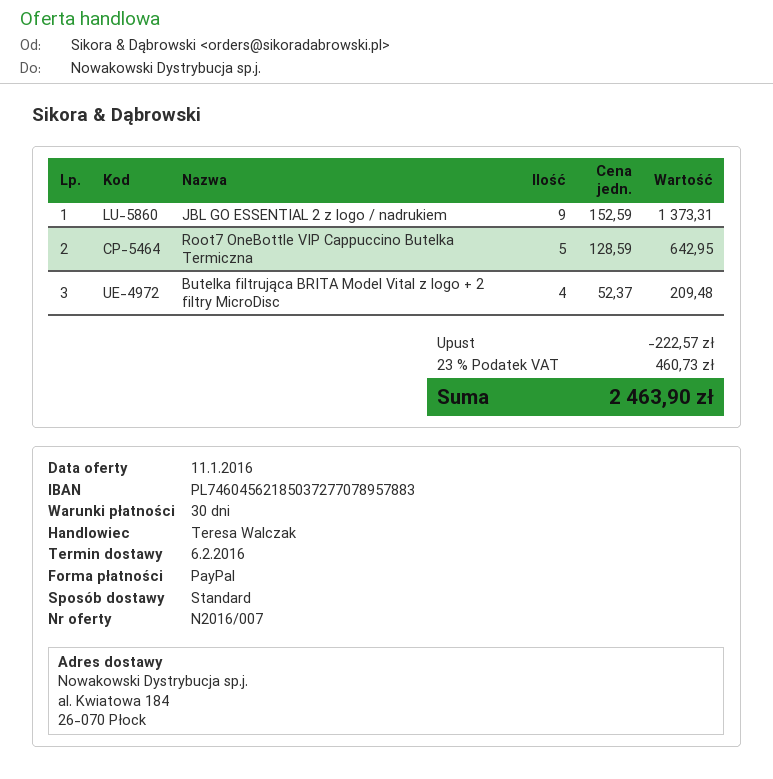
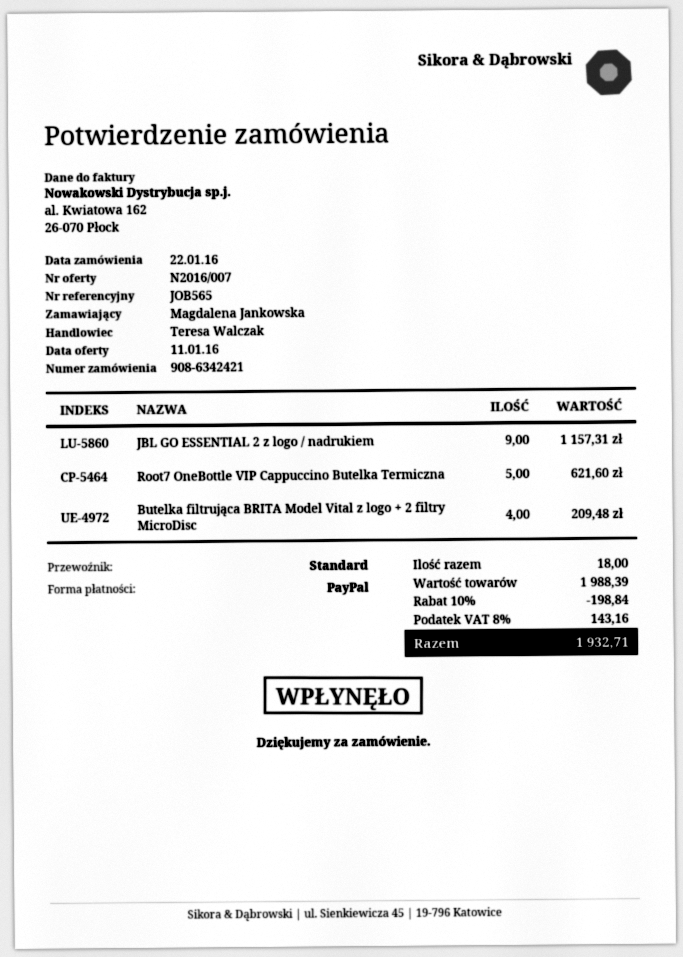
JBL GO ESSENTIAL 2 z logo / nadrukiem: 9 for 1373.31 -> 9 for 1157.31
Root7 OneBottle VIP Cappuccino Butelka Termiczna: 5 for 642.95 -> 5 for 621.60
discount: 222.57 -> 198.84
tax: 23% = 460.73 -> 8% = 143.16
total: 2463.90 -> 1932.71

